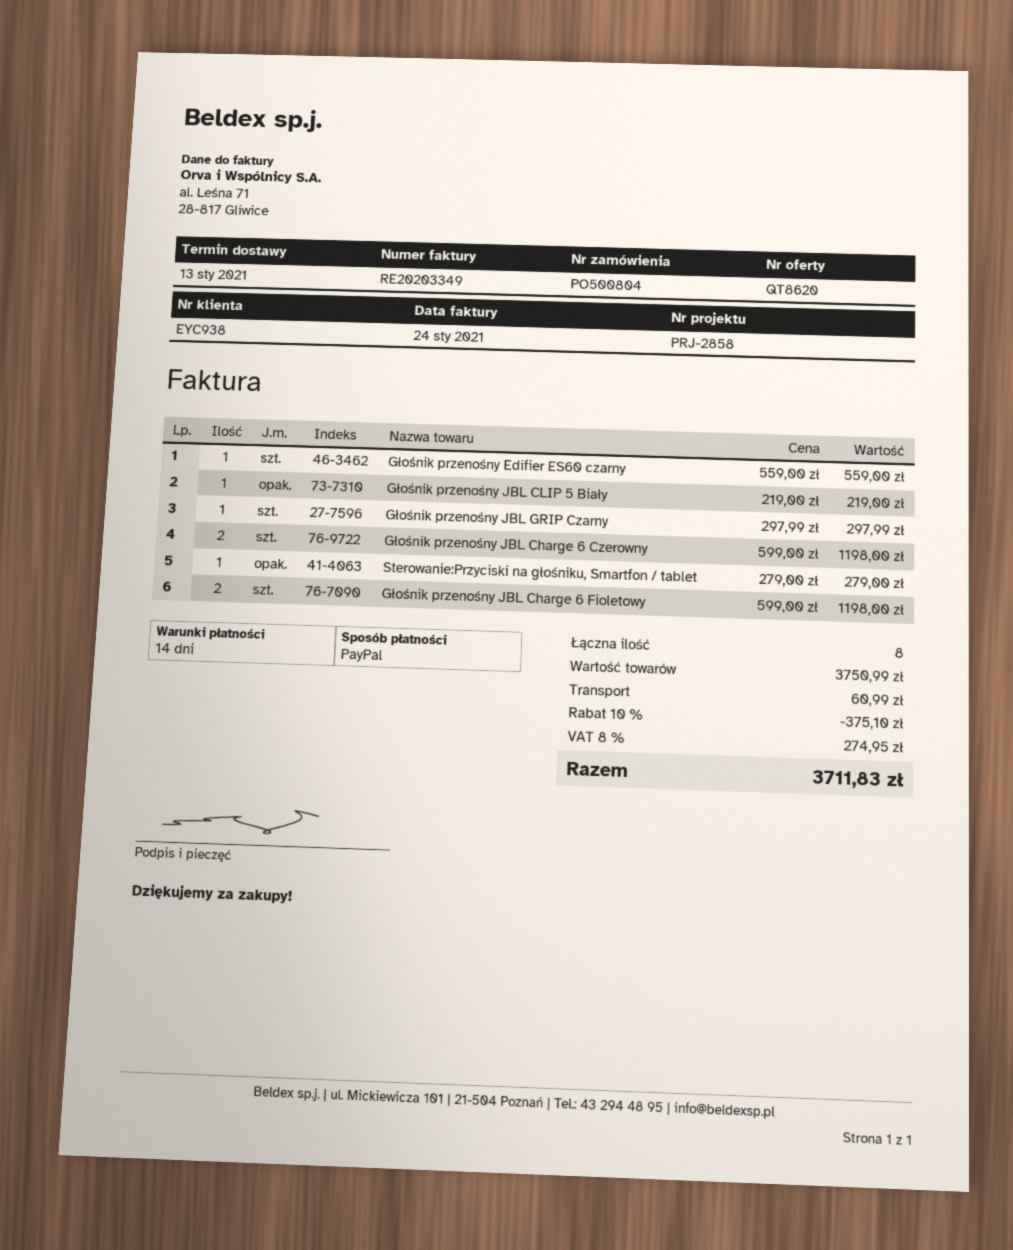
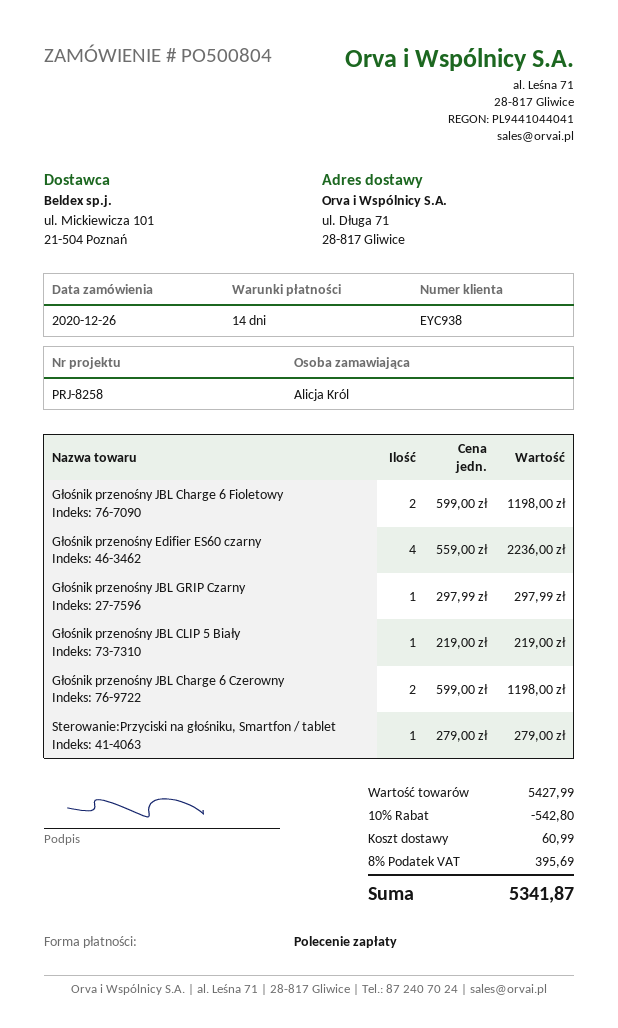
reference: PRJ-2858 -> PRJ-8258
payment method: PayPal -> direct debit
Głośnik przenośny Edifier ES60 czarny: 1 x 559.00 = 559.00 -> 4 x 559.00 = 2236.00
subtotal: 3750.99 -> 5427.99
discount: 10% = 375.10 -> 10% = 542.80
tax: 8% = 274.95 -> 8% = 395.69
total: 3711.83 -> 5341.87

